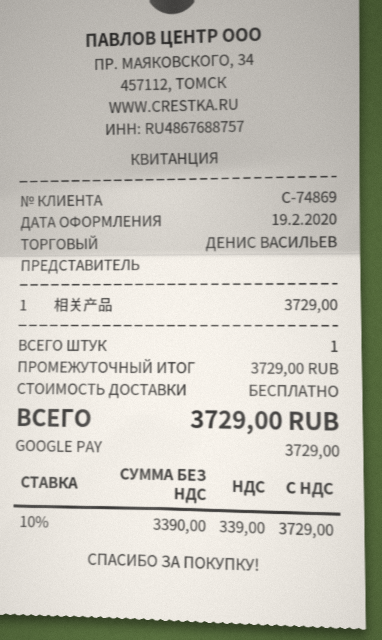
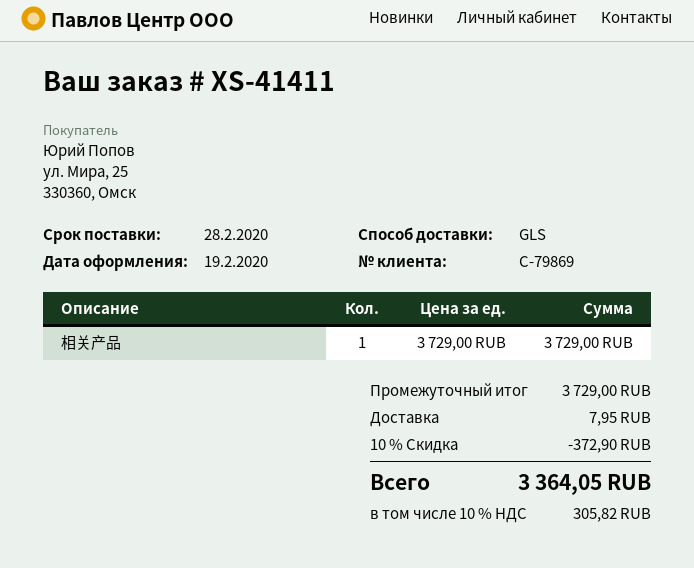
customer number: C-74869 -> C-79869
discount: none -> 10% = 372.90
shipping: 0.00 -> 7.95
tax: 10% = 339.00 -> 10% = 305.82
total: 3729.00 -> 3364.05

